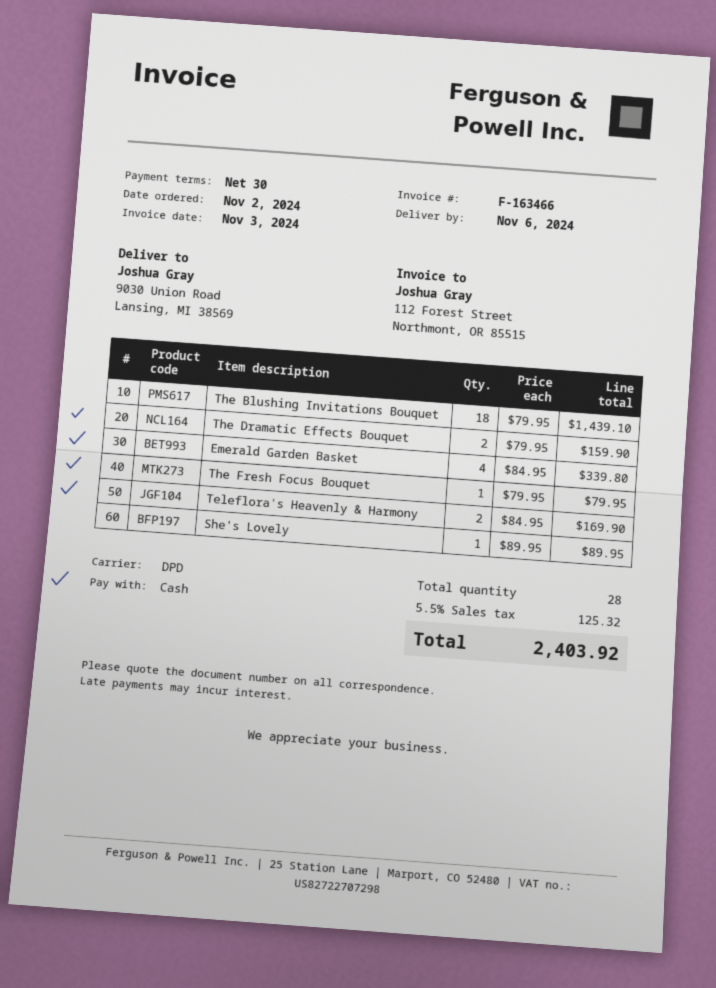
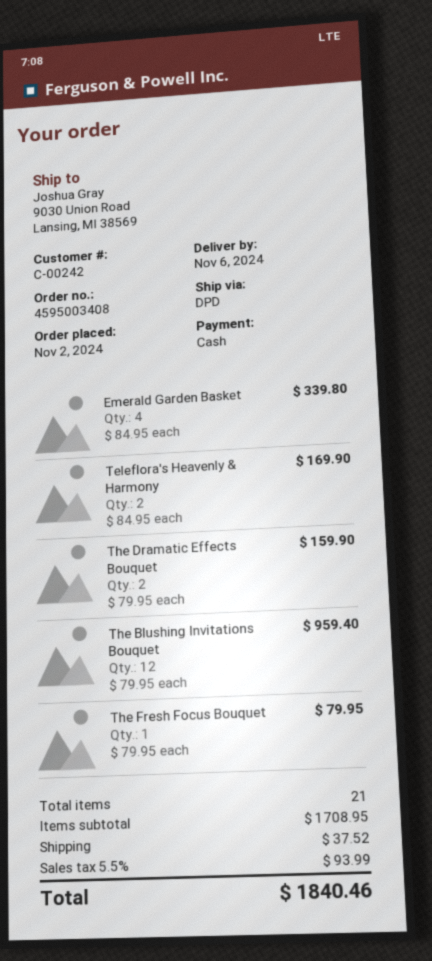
The Blushing Invitations Bouquet: 18 x 79.95 = 1439.10 -> 12 x 79.95 = 959.40
She's Lovely: 1 x 89.95 = 89.95 -> none
total quantity: 28 -> 21
shipping: none -> 37.52
tax: 5.5% = 125.32 -> 5.5% = 93.99
total: 2403.92 -> 1840.46

